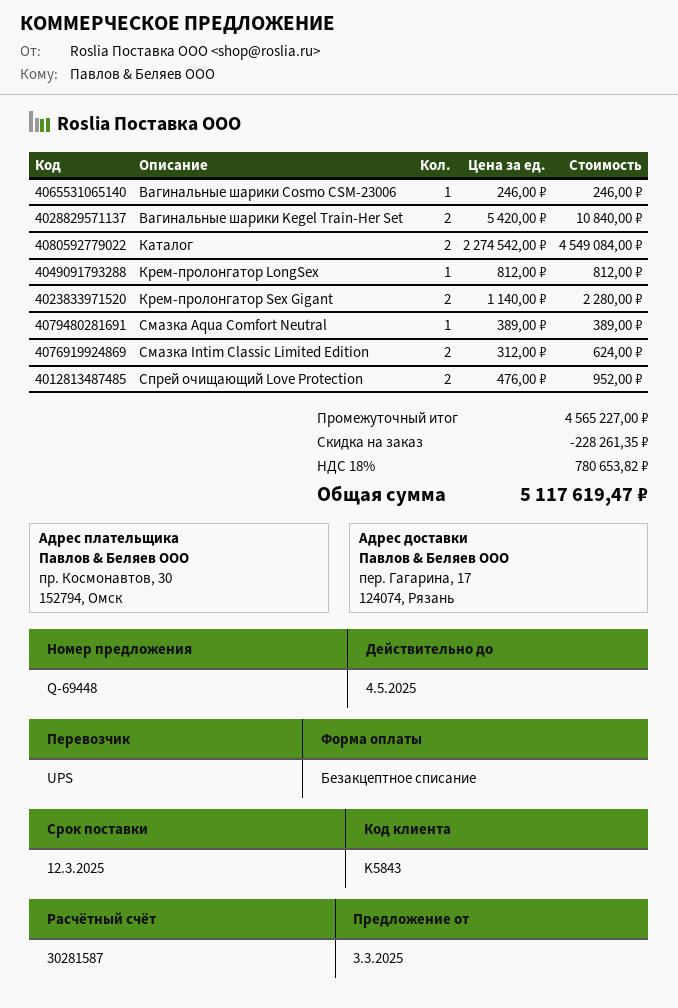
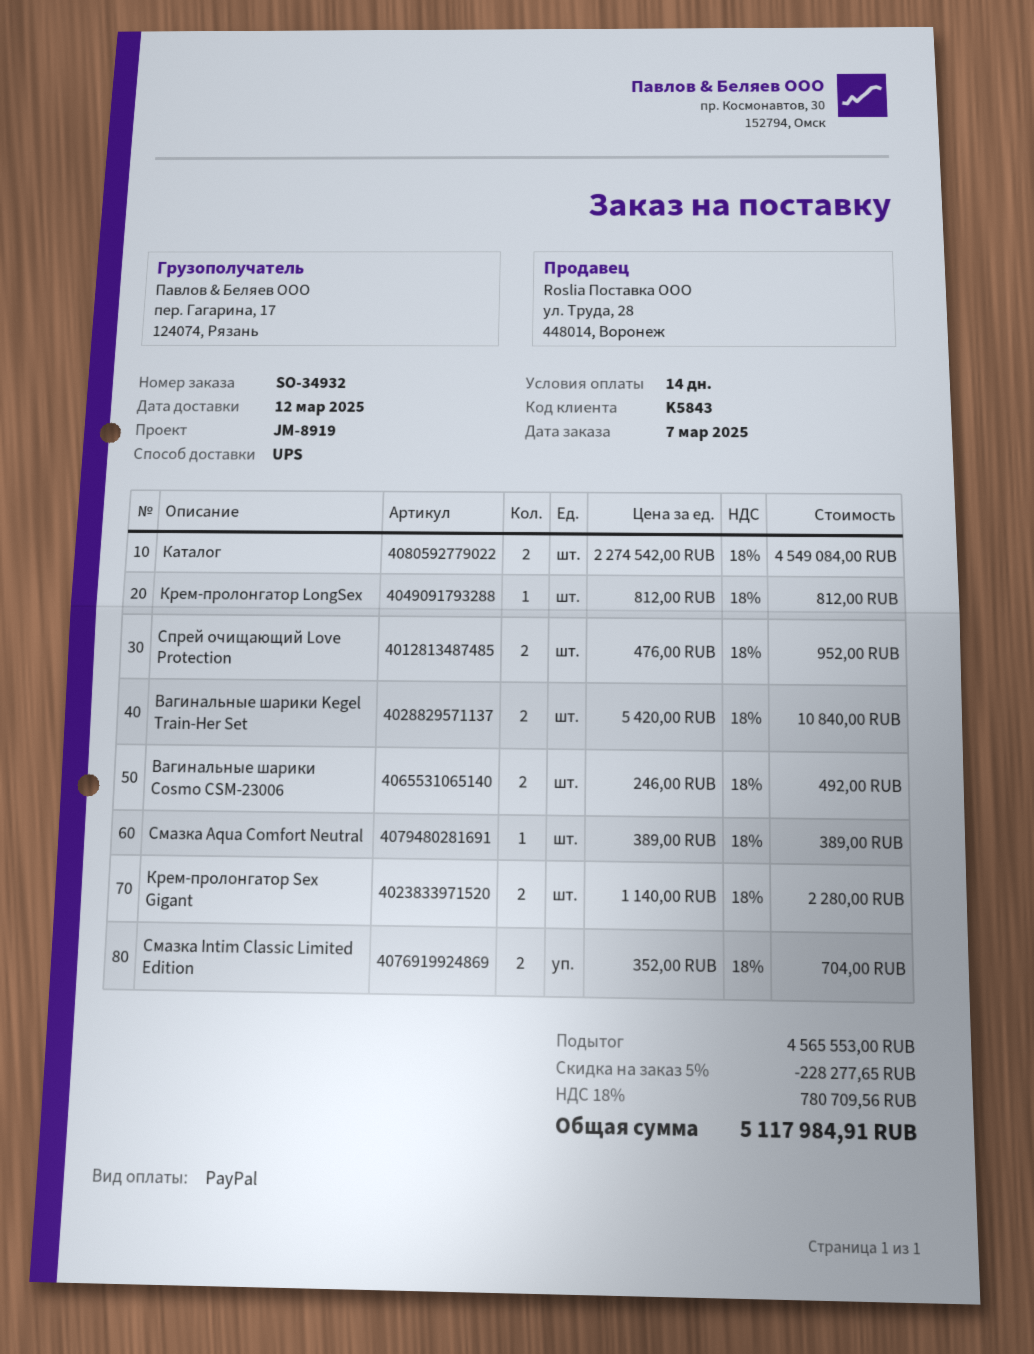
payment method: direct debit -> PayPal
Вагинальные шарики Cosmo CSM-23006: 1 x 246.00 = 246.00 -> 2 x 246.00 = 492.00
Смазка Intim Classic Limited Edition: 2 x 312.00 = 624.00 -> 2 x 352.00 = 704.00
subtotal: 4565227.00 -> 4565553.00
discount: 228261.35 -> 228277.65
tax: 18% = 780653.82 -> 18% = 780709.56
total: 5117619.47 -> 5117984.91

